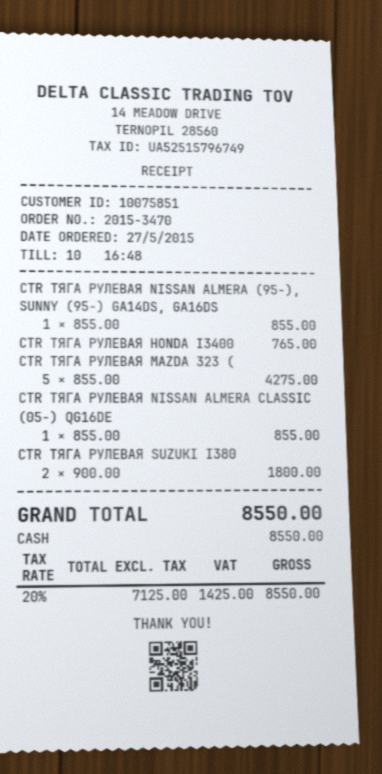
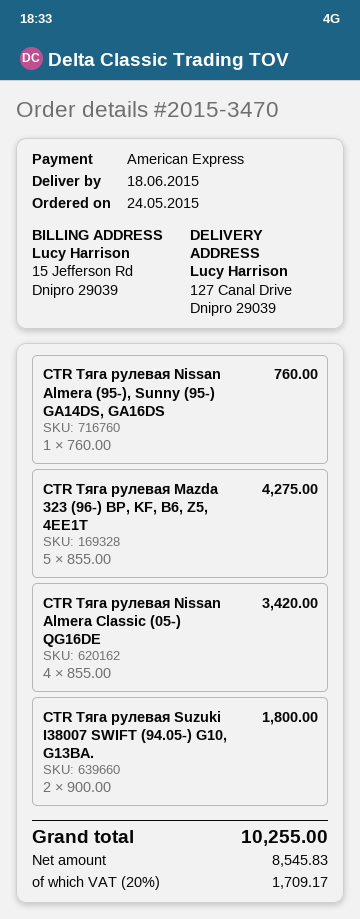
order date: 2015-05-27 -> 2015-05-24
payment method: cash -> American Express
CTR ТЯГА РУЛЕВАЯ NISSAN ALMERA (95-), SUNNY (95-) GA14DS, GA16DS: 1 x 855.00 = 855.00 -> 1 x 760.00 = 760.00
CTR ТЯГА РУЛЕВАЯ HONDA I3400: 1 x 765.00 = 765.00 -> none
CTR ТЯГА РУЛЕВАЯ NISSAN ALMERA CLASSIC (05-) QG16DE: 1 x 855.00 = 855.00 -> 4 x 855.00 = 3420.00
net: 7125.00 -> 8545.83
tax: 20% = 1425.00 -> 20% = 1709.17
total: 8550.00 -> 10255.00

